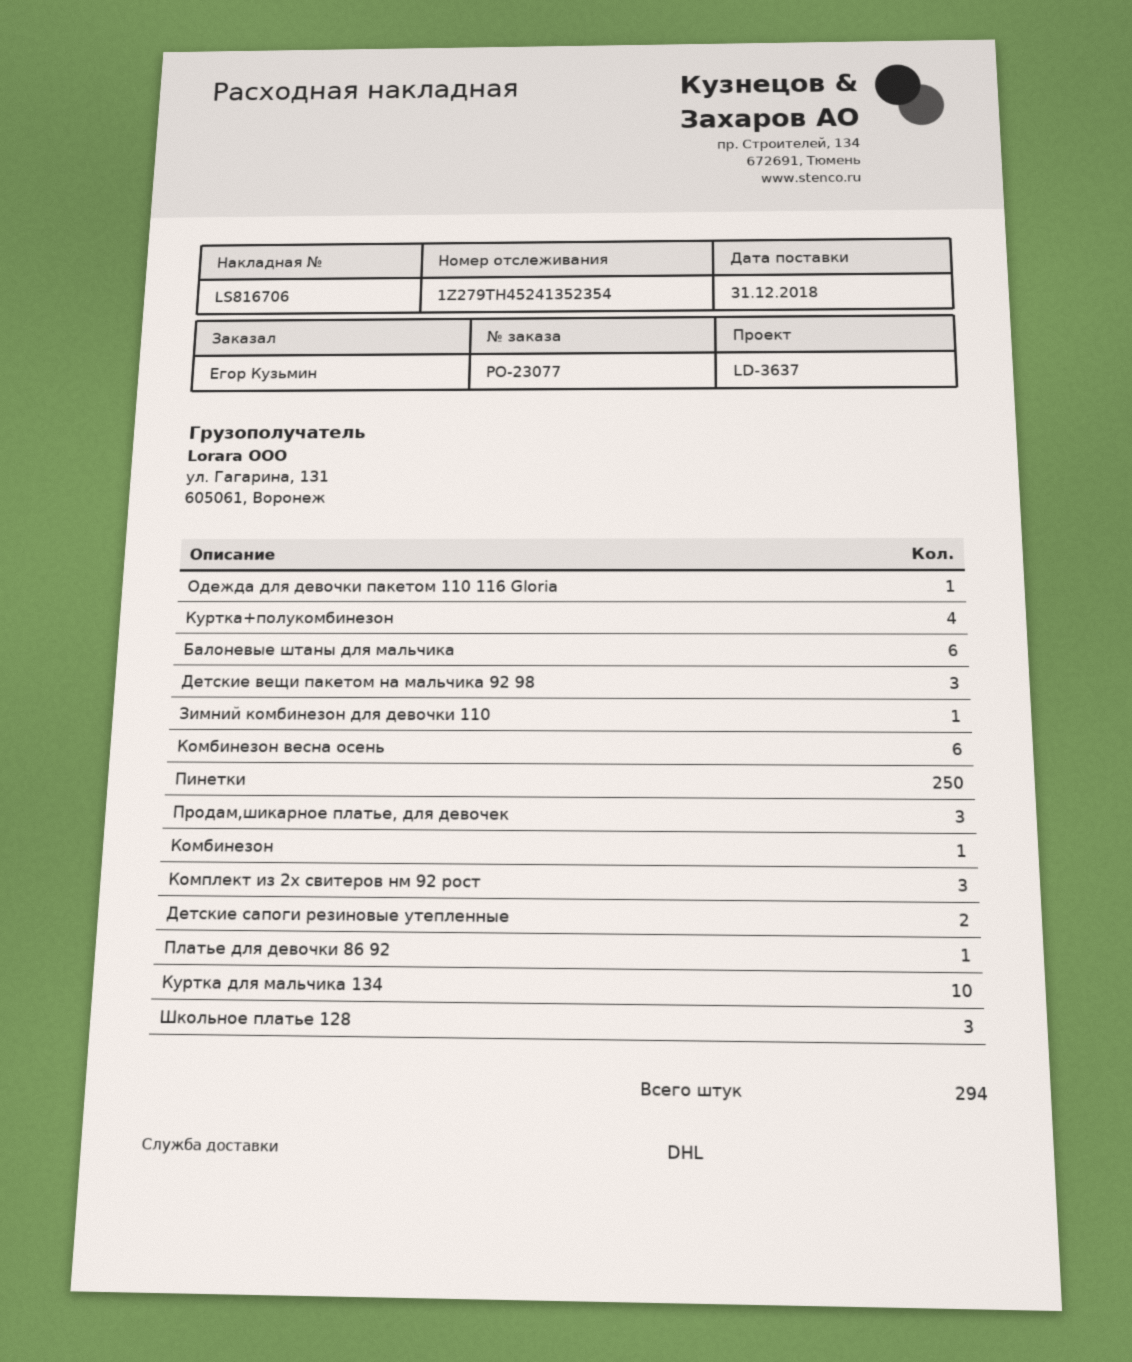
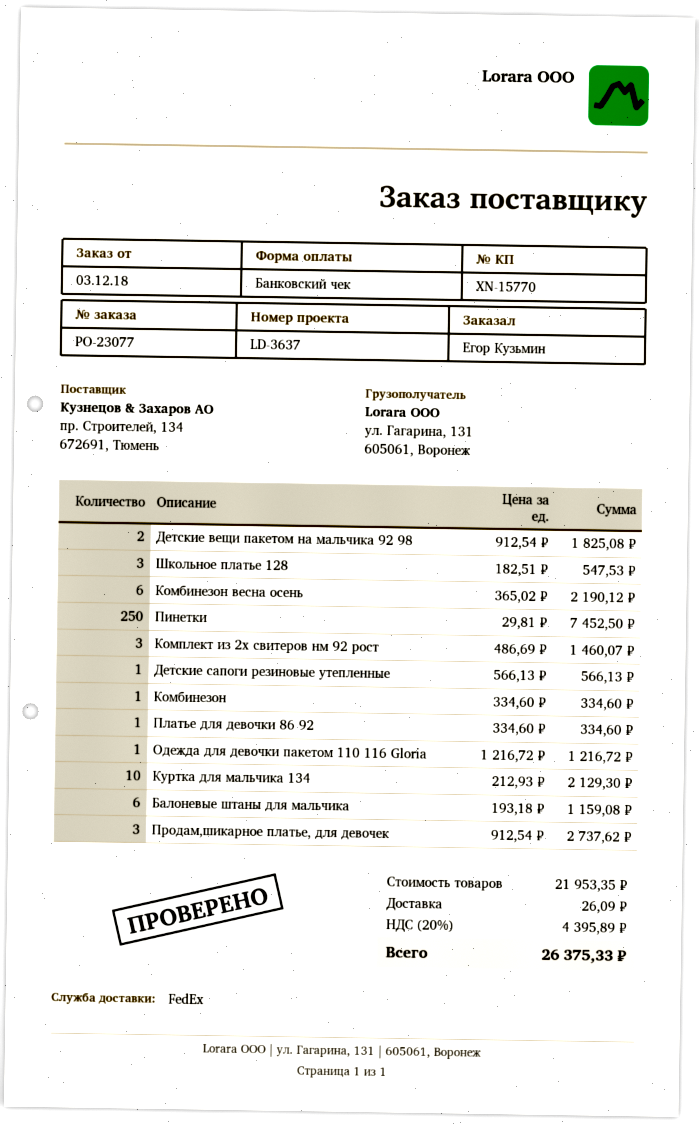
shipping method: DHL -> FedEx
Куртка+полукомбинезон: 4 -> none
Детские вещи пакетом на мальчика 92 98: 3 -> 2
Зимний комбинезон для девочки 110: 1 -> none
Детские сапоги резиновые утепленные: 2 -> 1

